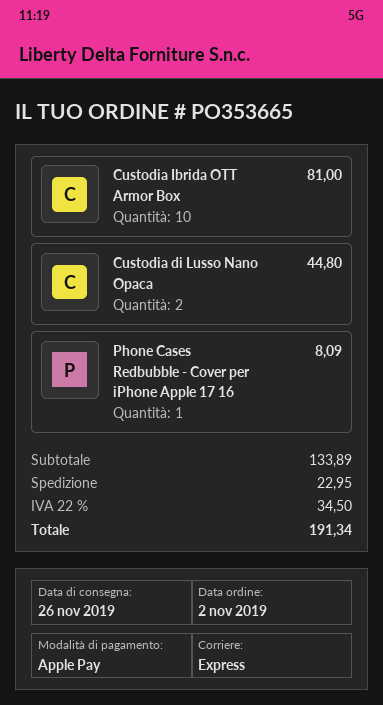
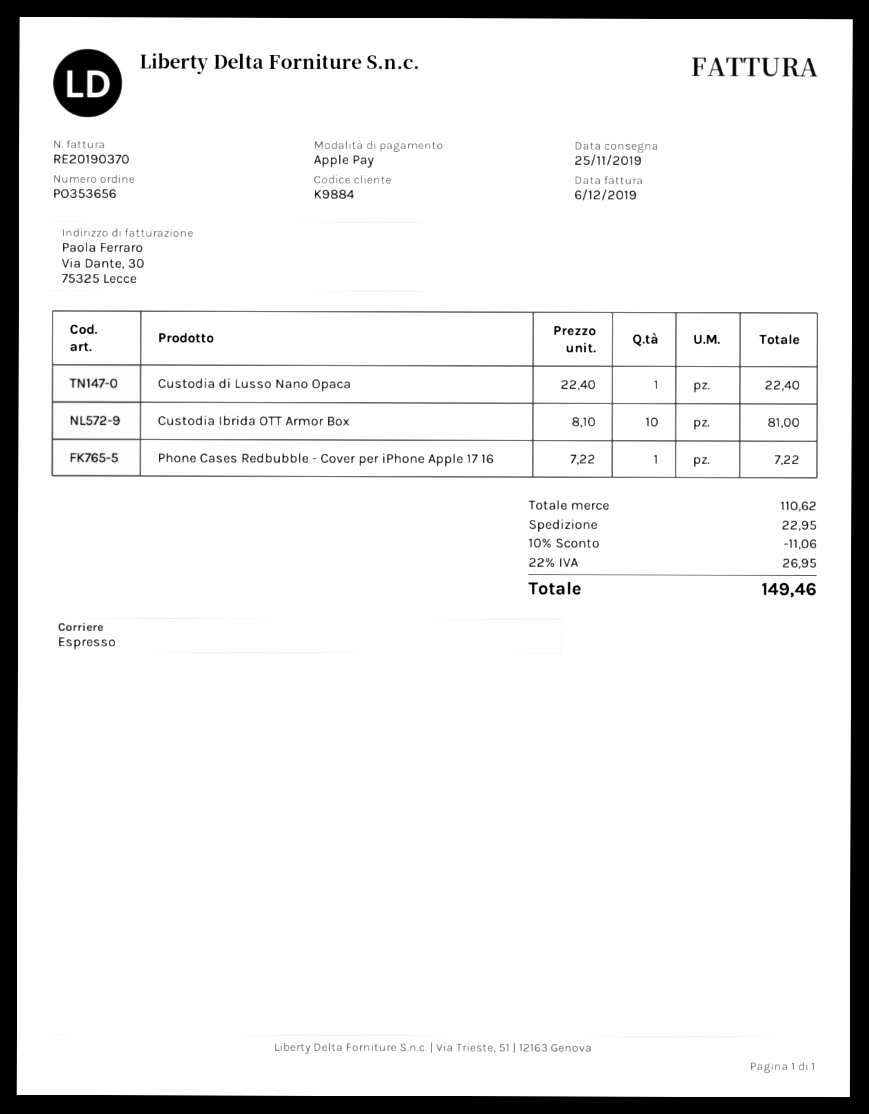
order number: PO353665 -> PO353656
delivery date: 2019-11-26 -> 2019-11-25
Custodia di Lusso Nano Opaca: 2 for 44.80 -> 1 for 22.40
Phone Cases Redbubble - Cover per iPhone Apple 17 16: 1 for 8.09 -> 1 for 7.22
subtotal: 133.89 -> 110.62
discount: none -> 10% = 11.06
tax: 22% = 34.50 -> 22% = 26.95
total: 191.34 -> 149.46

